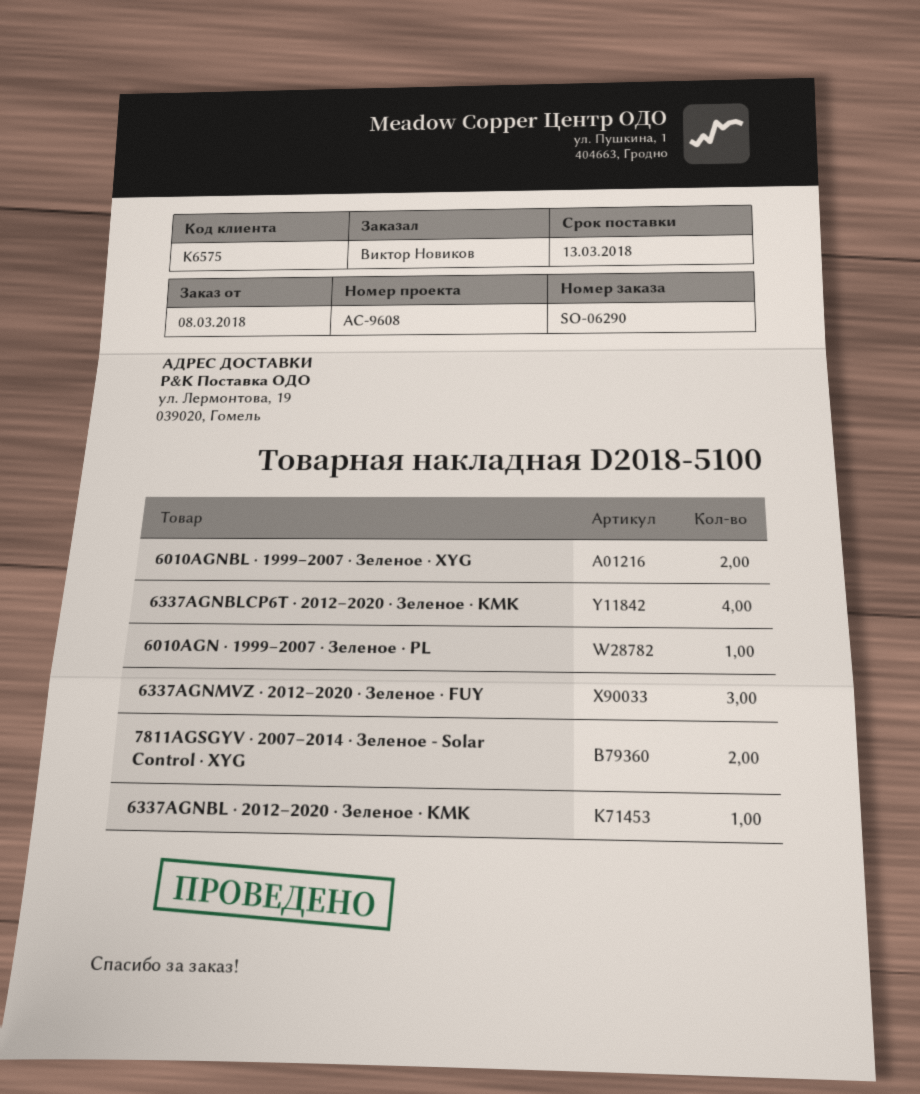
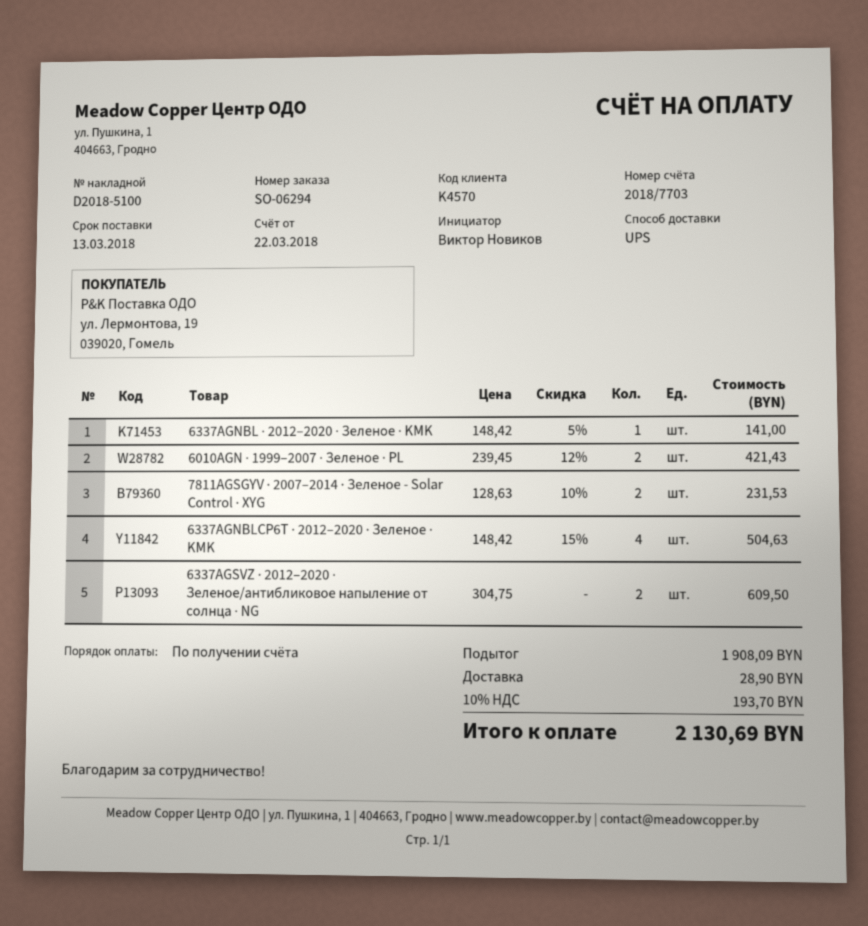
order number: SO-06290 -> SO-06294
customer number: K6575 -> K4570
6010AGNBL · 1999–2007 · Зеленое · XYG: 2 -> none
6010AGN · 1999–2007 · Зеленое · PL: 1 -> 2
6337AGNMVZ · 2012–2020 · Зеленое · FUY: 3 -> none
6337AGSVZ · 2012–2020 · Зеленое/антибликовое напыление от солнца · NG: none -> 2

